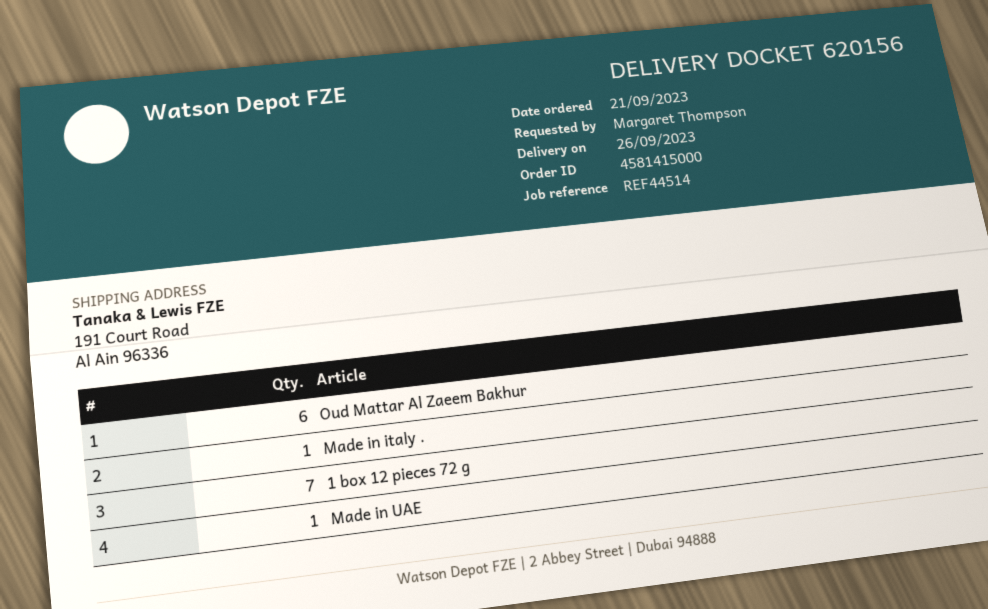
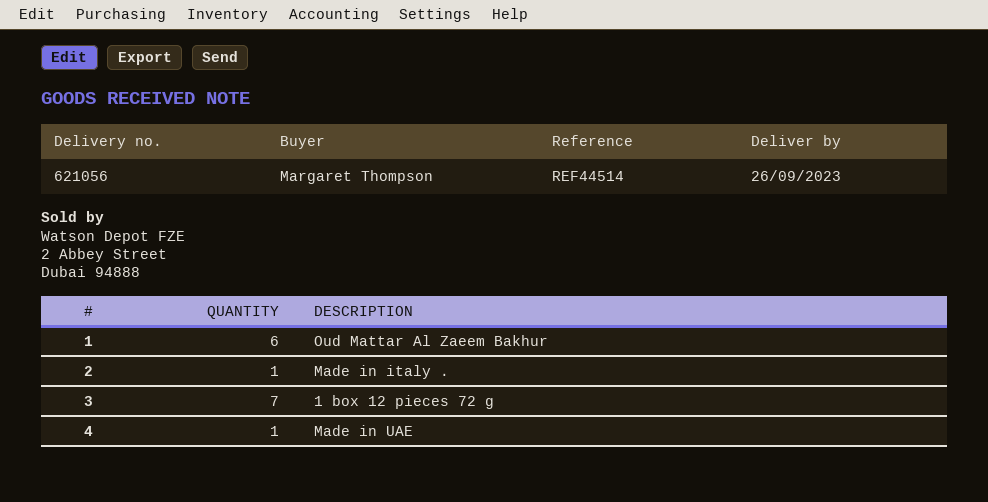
delivery note number: 620156 -> 621056

